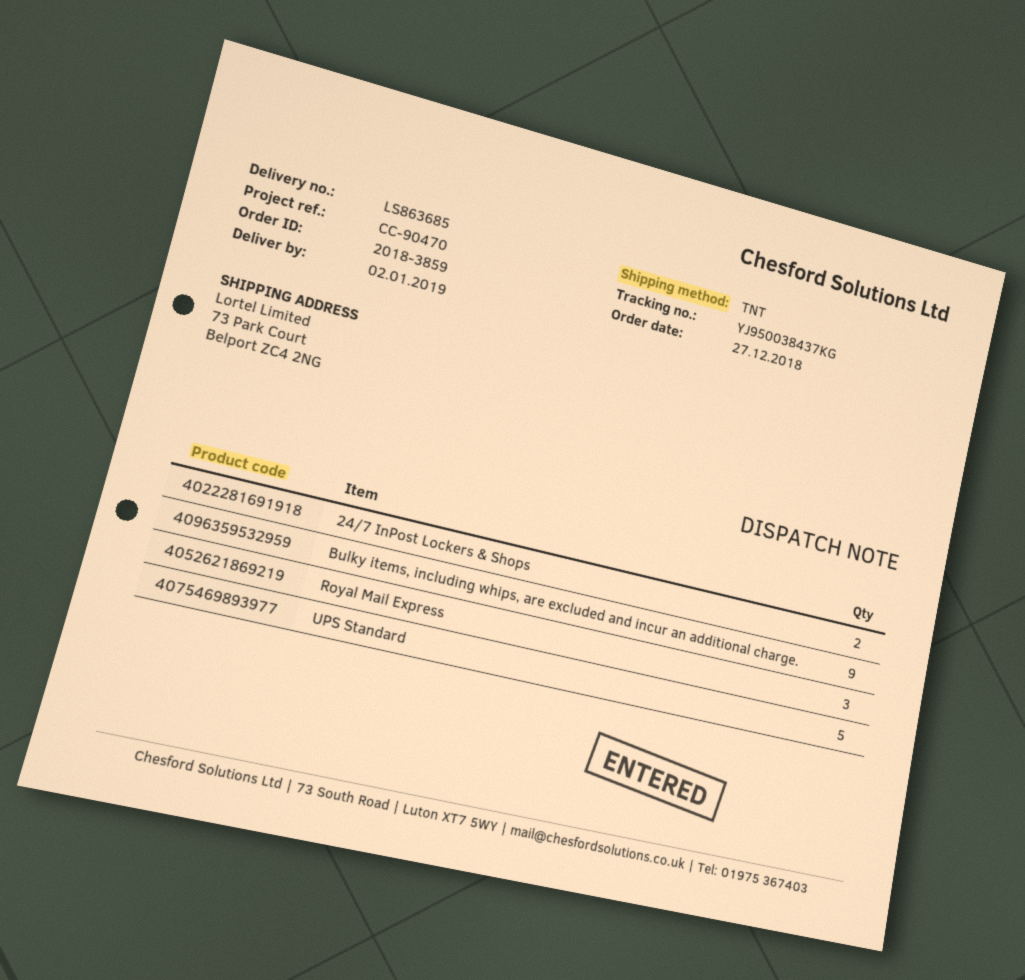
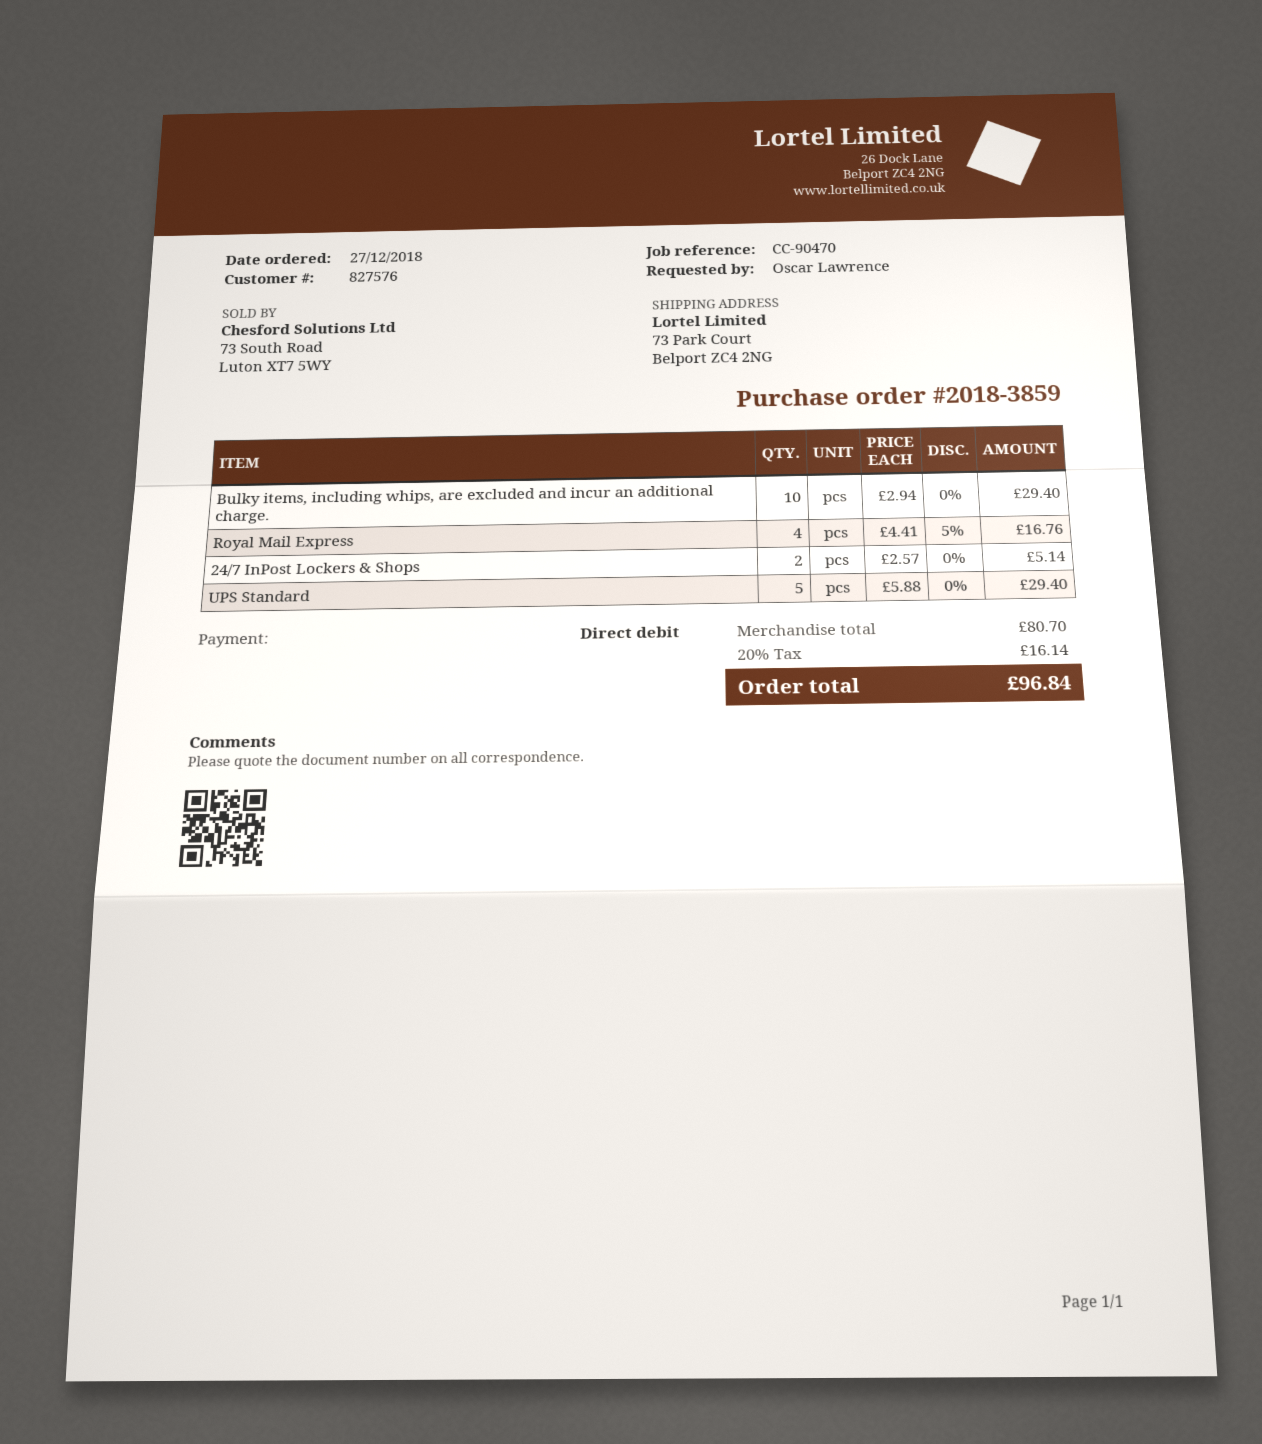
Bulky items, including whips, are excluded and incur an additional charge.: 9 -> 10
Royal Mail Express: 3 -> 4

